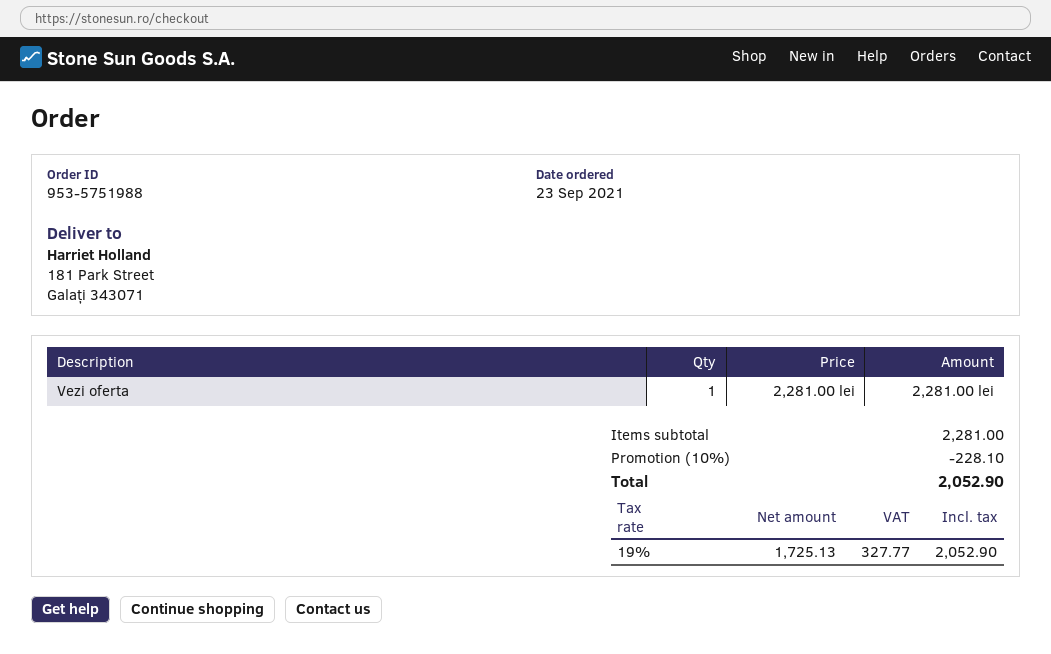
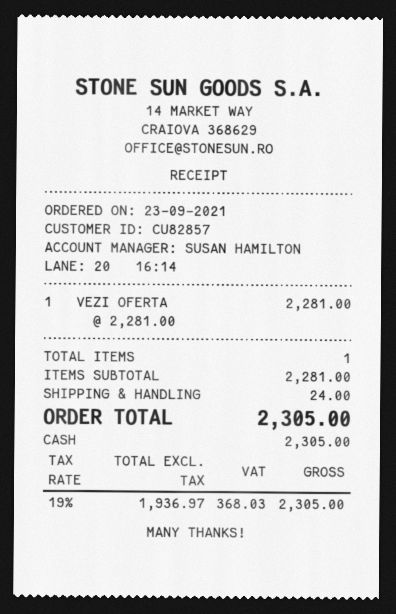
discount: 10% = 228.10 -> none
shipping: none -> 24.00
net: 1725.13 -> 1936.97
tax: 19% = 327.77 -> 19% = 368.03
total: 2052.90 -> 2305.00

